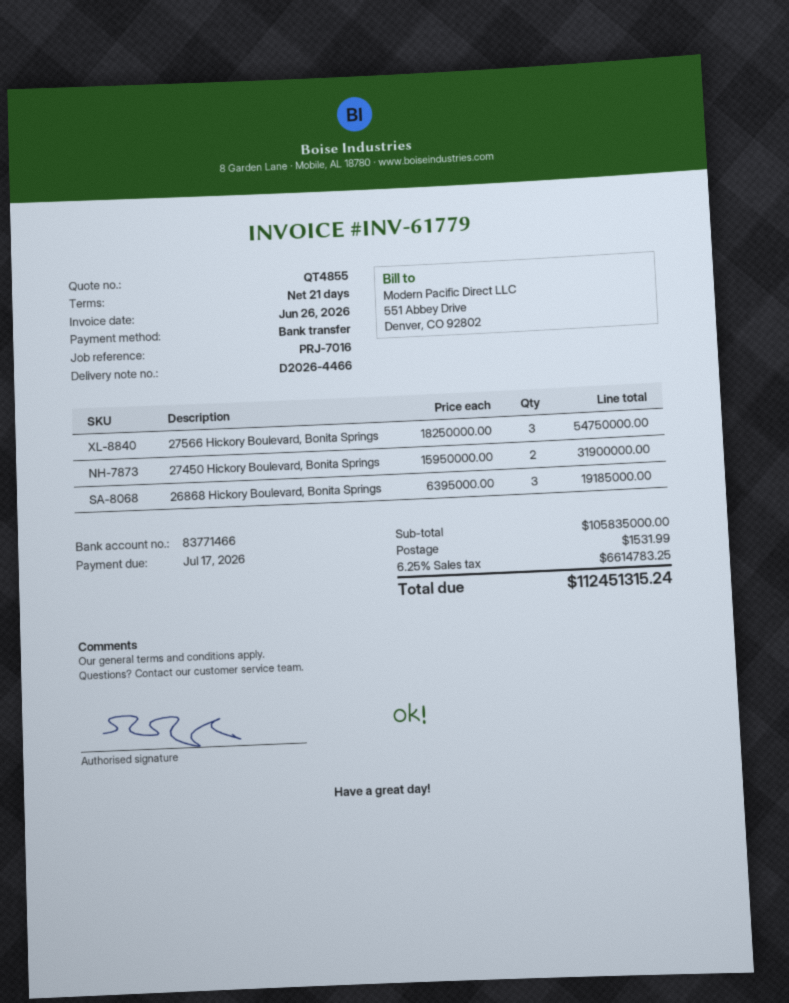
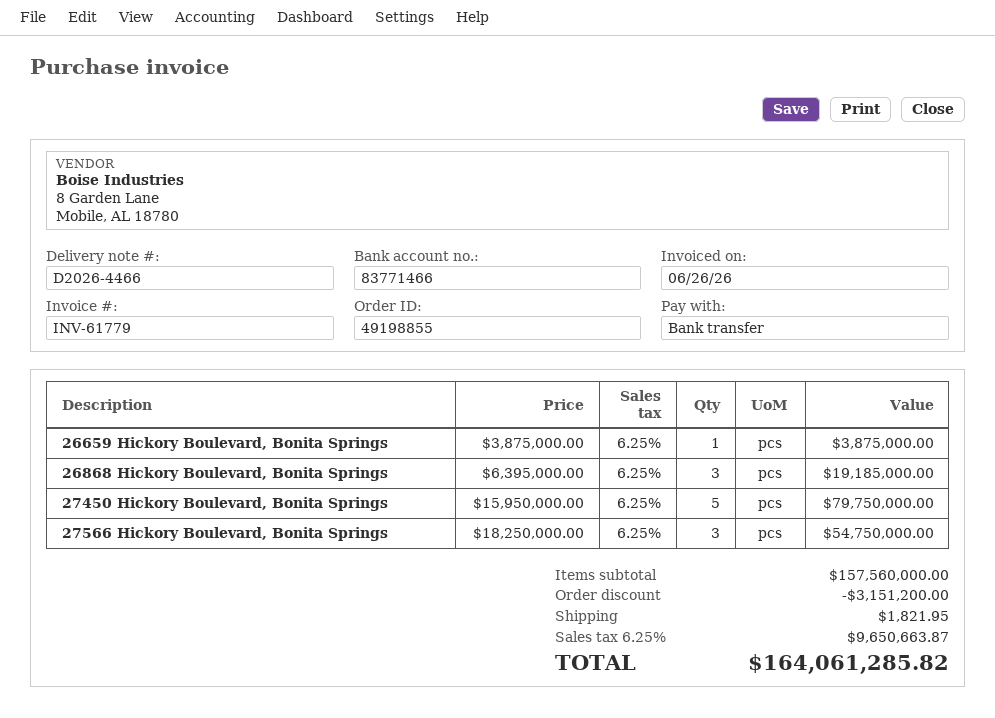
27450 Hickory Boulevard, Bonita Springs: 2 x 15950000.00 = 31900000.00 -> 5 x 15950000.00 = 79750000.00
26659 Hickory Boulevard, Bonita Springs: none -> 1 x 3875000.00 = 3875000.00
subtotal: 105835000.00 -> 157560000.00
discount: none -> 3151200.00
shipping: 1531.99 -> 1821.95
tax: 6.25% = 6614783.25 -> 6.25% = 9650663.87
total: 112451315.24 -> 164061285.82

